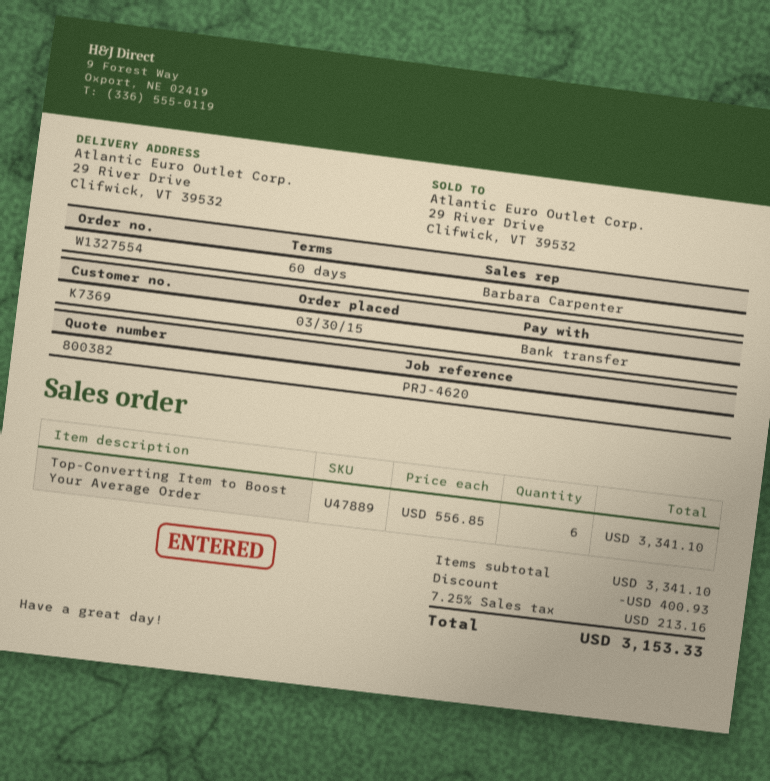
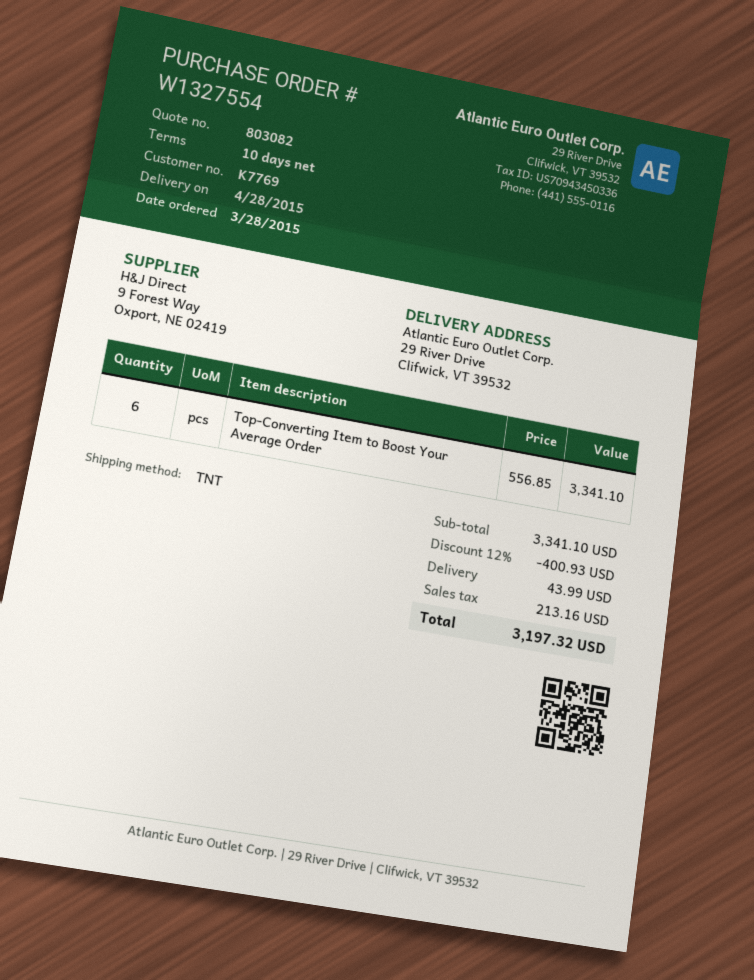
quote number: 800382 -> 803082
order date: 2015-03-30 -> 2015-03-28
payment terms: 60 days -> 10 days
customer number: K7369 -> K7769
shipping: none -> 43.99
total: 3153.33 -> 3197.32

